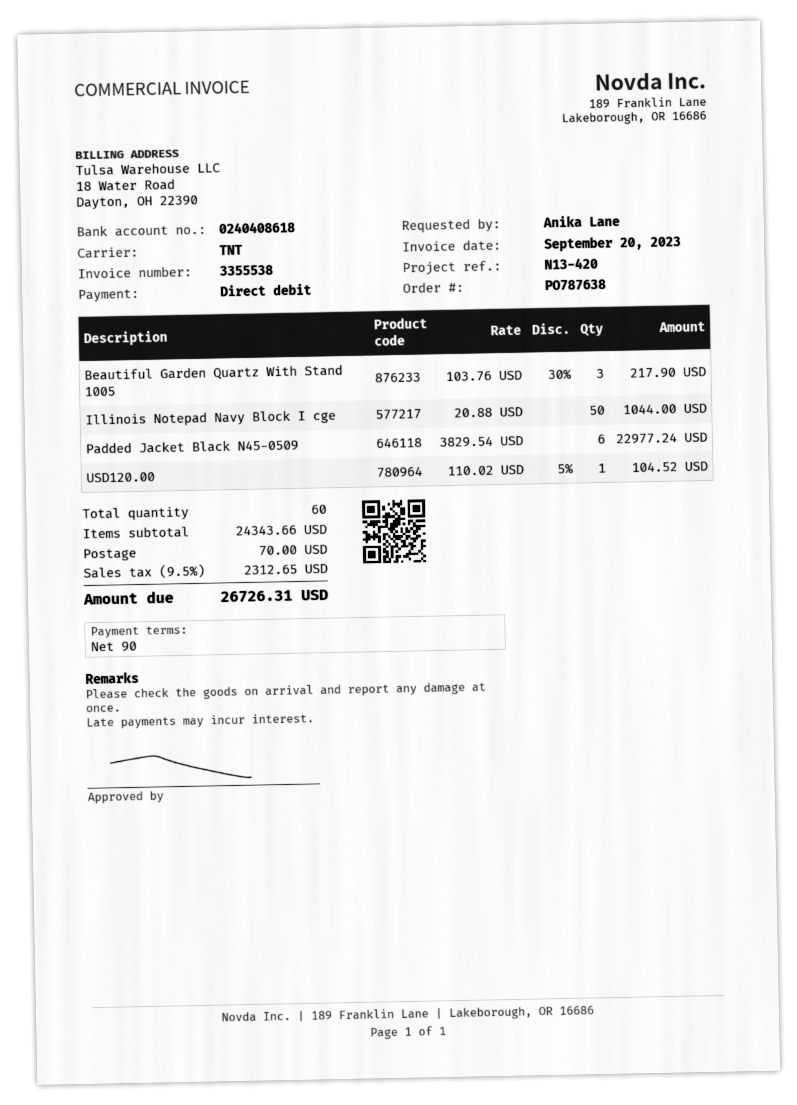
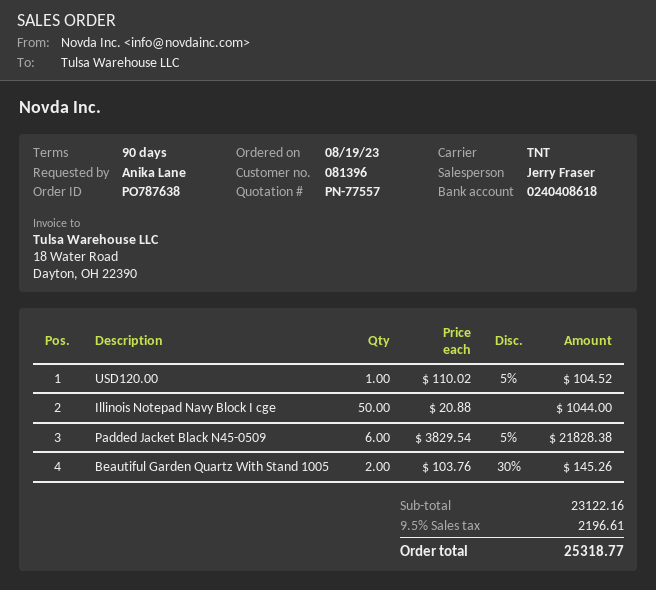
Beautiful Garden Quartz With Stand 1005: 3 x 103.76 - 30% = 217.90 -> 2 x 103.76 - 30% = 145.26
Padded Jacket Black N45-0509: 6 x 3829.54 = 22977.24 -> 6 x 3829.54 - 5% = 21828.38
subtotal: 24343.66 -> 23122.16
shipping: 70.00 -> none
tax: 9.5% = 2312.65 -> 9.5% = 2196.61
total: 26726.31 -> 25318.77

